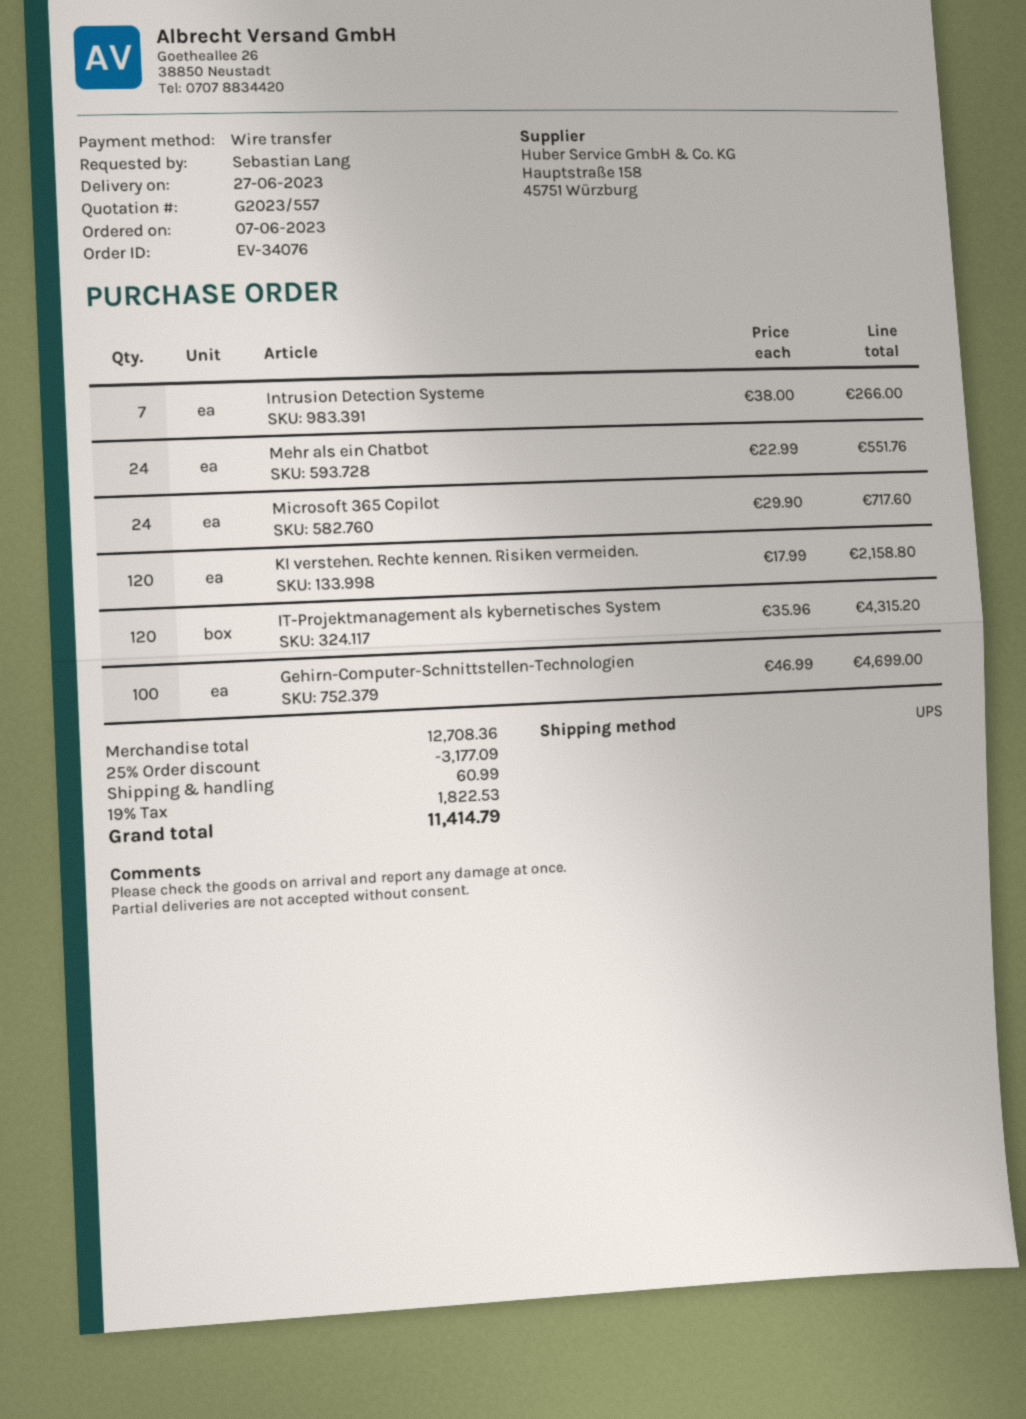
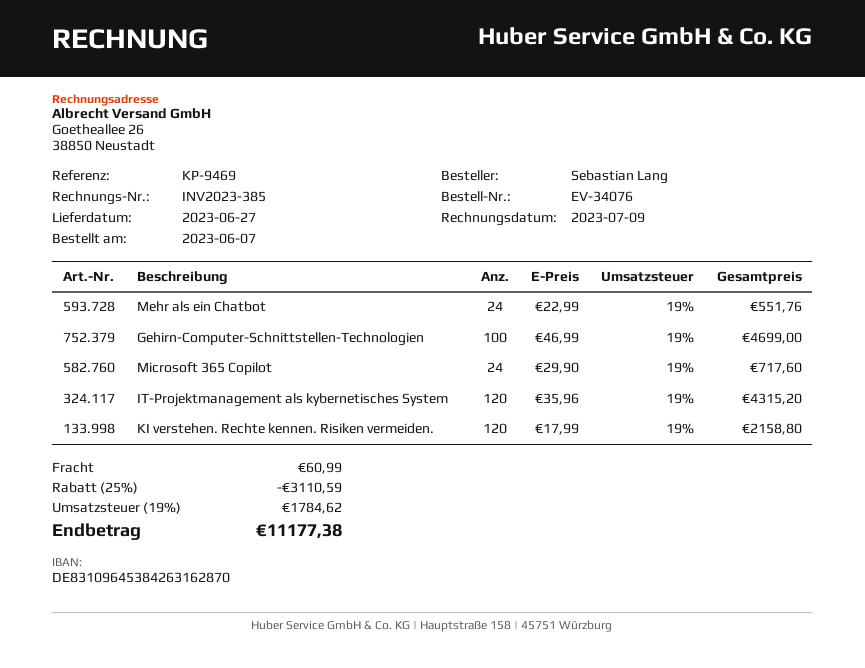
Intrusion Detection Systeme: 7 x 38.00 = 266.00 -> none
discount: 25% = 3177.09 -> 25% = 3110.59
tax: 19% = 1822.53 -> 19% = 1784.62
total: 11414.79 -> 11177.38

